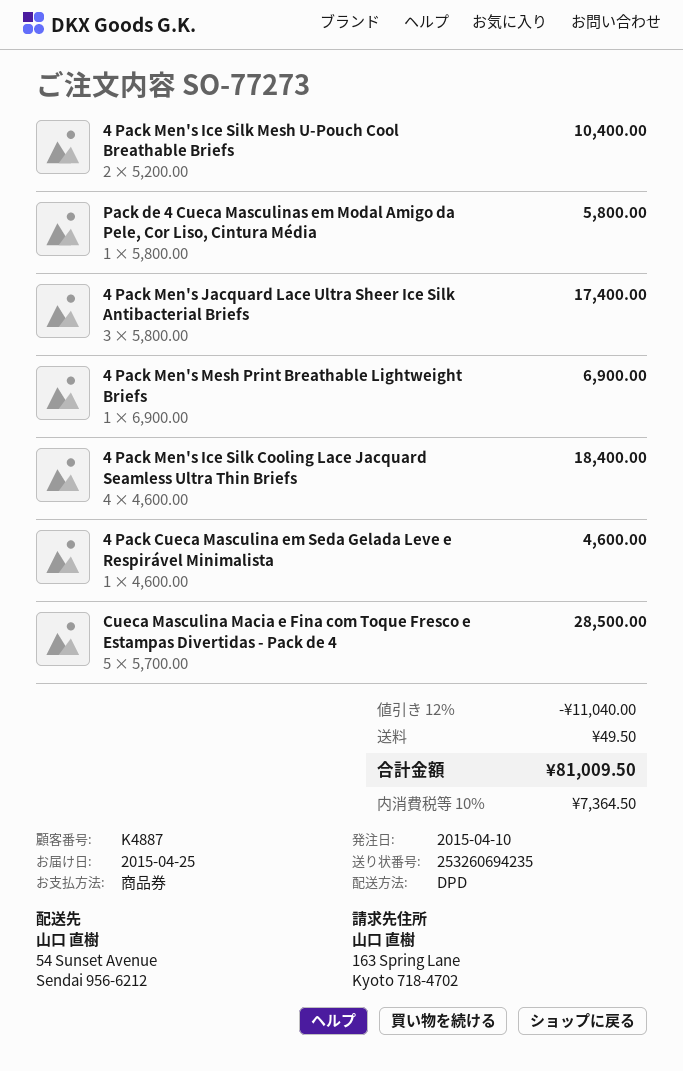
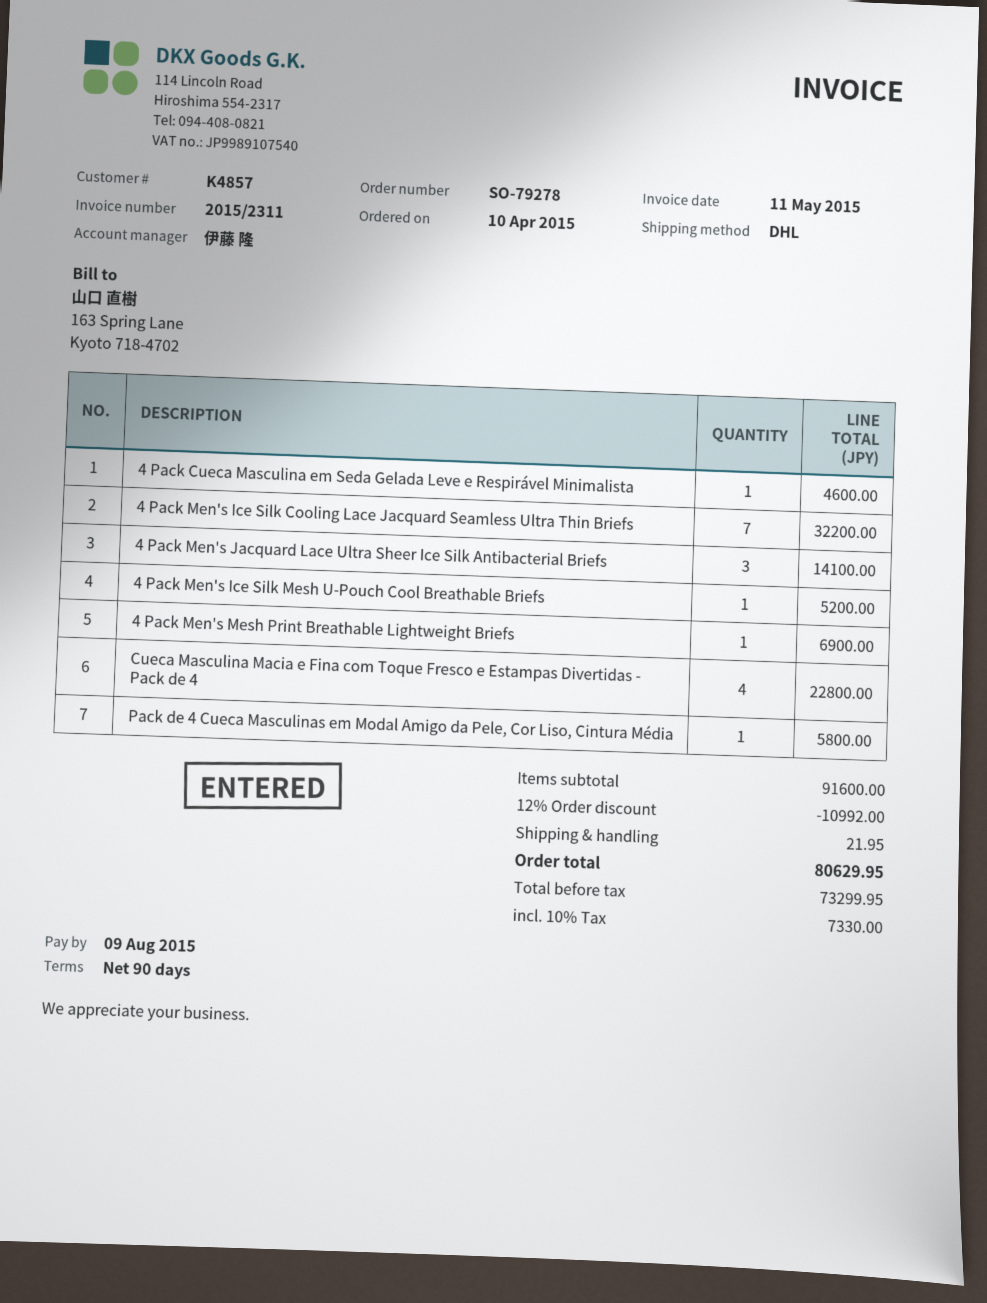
order number: SO-77273 -> SO-79278
customer number: K4887 -> K4857
shipping method: DPD -> DHL
4 Pack Men's Ice Silk Mesh U-Pouch Cool Breathable Briefs: 2 for 10400.00 -> 1 for 5200.00
4 Pack Men's Jacquard Lace Ultra Sheer Ice Silk Antibacterial Briefs: 3 for 17400.00 -> 3 for 14100.00
4 Pack Men's Ice Silk Cooling Lace Jacquard Seamless Ultra Thin Briefs: 4 for 18400.00 -> 7 for 32200.00
Cueca Masculina Macia e Fina com Toque Fresco e Estampas Divertidas - Pack de 4: 5 for 28500.00 -> 4 for 22800.00
discount: 12% = 11040.00 -> 12% = 10992.00
shipping: 49.50 -> 21.95
tax: 10% = 7364.50 -> 10% = 7330.00
total: 81009.50 -> 80629.95

